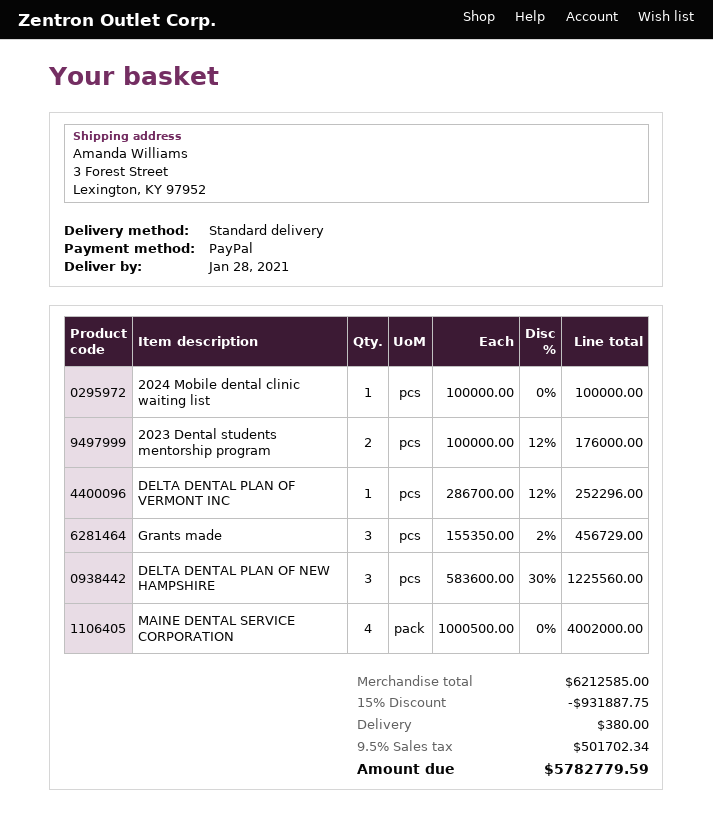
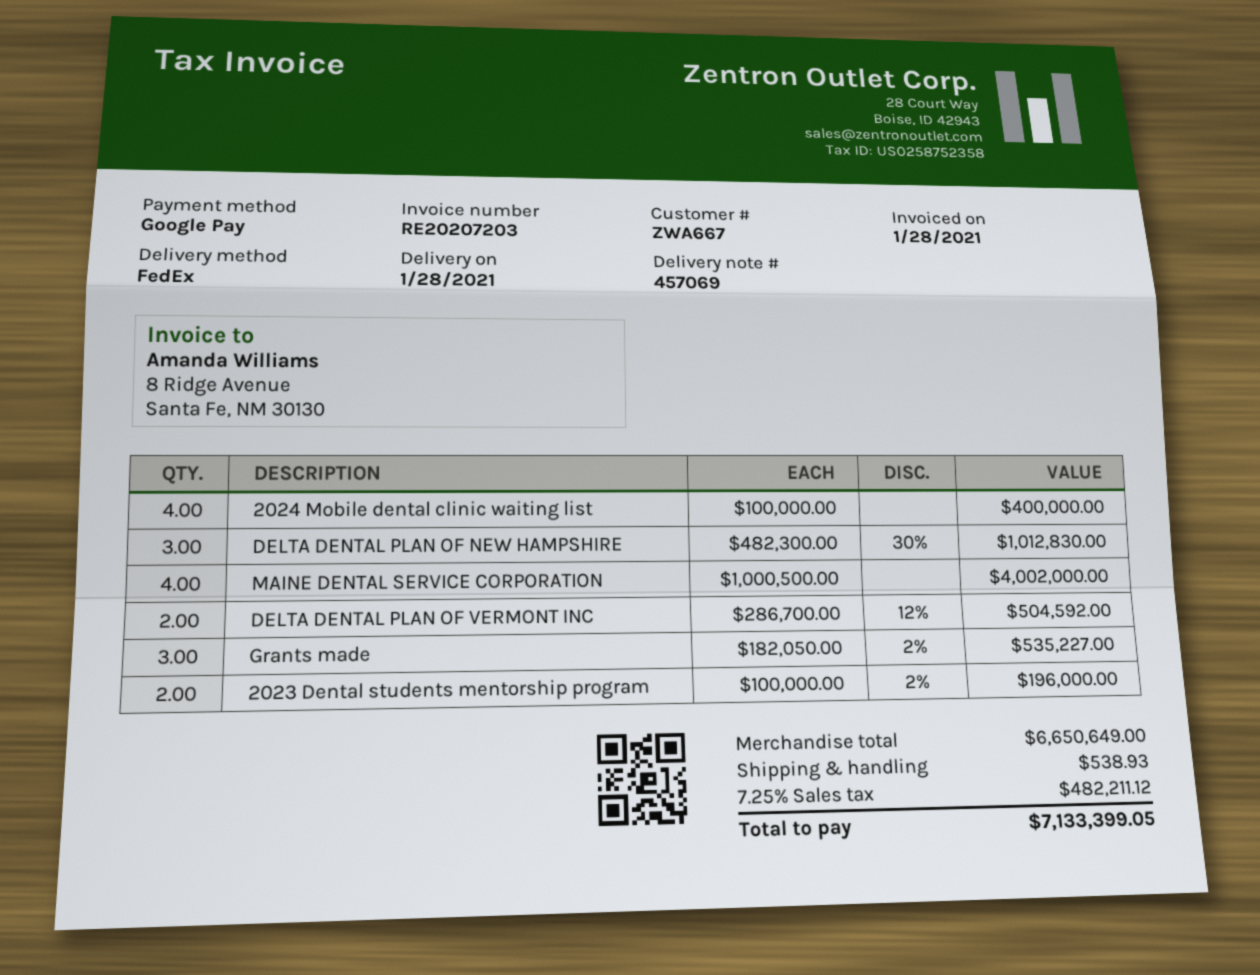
payment method: PayPal -> Google Pay
shipping method: standard -> FedEx
2024 Mobile dental clinic waiting list: 1 x 100000.00 = 100000.00 -> 4 x 100000.00 = 400000.00
2023 Dental students mentorship program: 2 x 100000.00 - 12% = 176000.00 -> 2 x 100000.00 - 2% = 196000.00
DELTA DENTAL PLAN OF VERMONT INC: 1 x 286700.00 - 12% = 252296.00 -> 2 x 286700.00 - 12% = 504592.00
Grants made: 3 x 155350.00 - 2% = 456729.00 -> 3 x 182050.00 - 2% = 535227.00
DELTA DENTAL PLAN OF NEW HAMPSHIRE: 3 x 583600.00 - 30% = 1225560.00 -> 3 x 482300.00 - 30% = 1012830.00
subtotal: 6212585.00 -> 6650649.00
discount: 15% = 931887.75 -> none
shipping: 380.00 -> 538.93
tax: 9.5% = 501702.34 -> 7.25% = 482211.12
total: 5782779.59 -> 7133399.05

